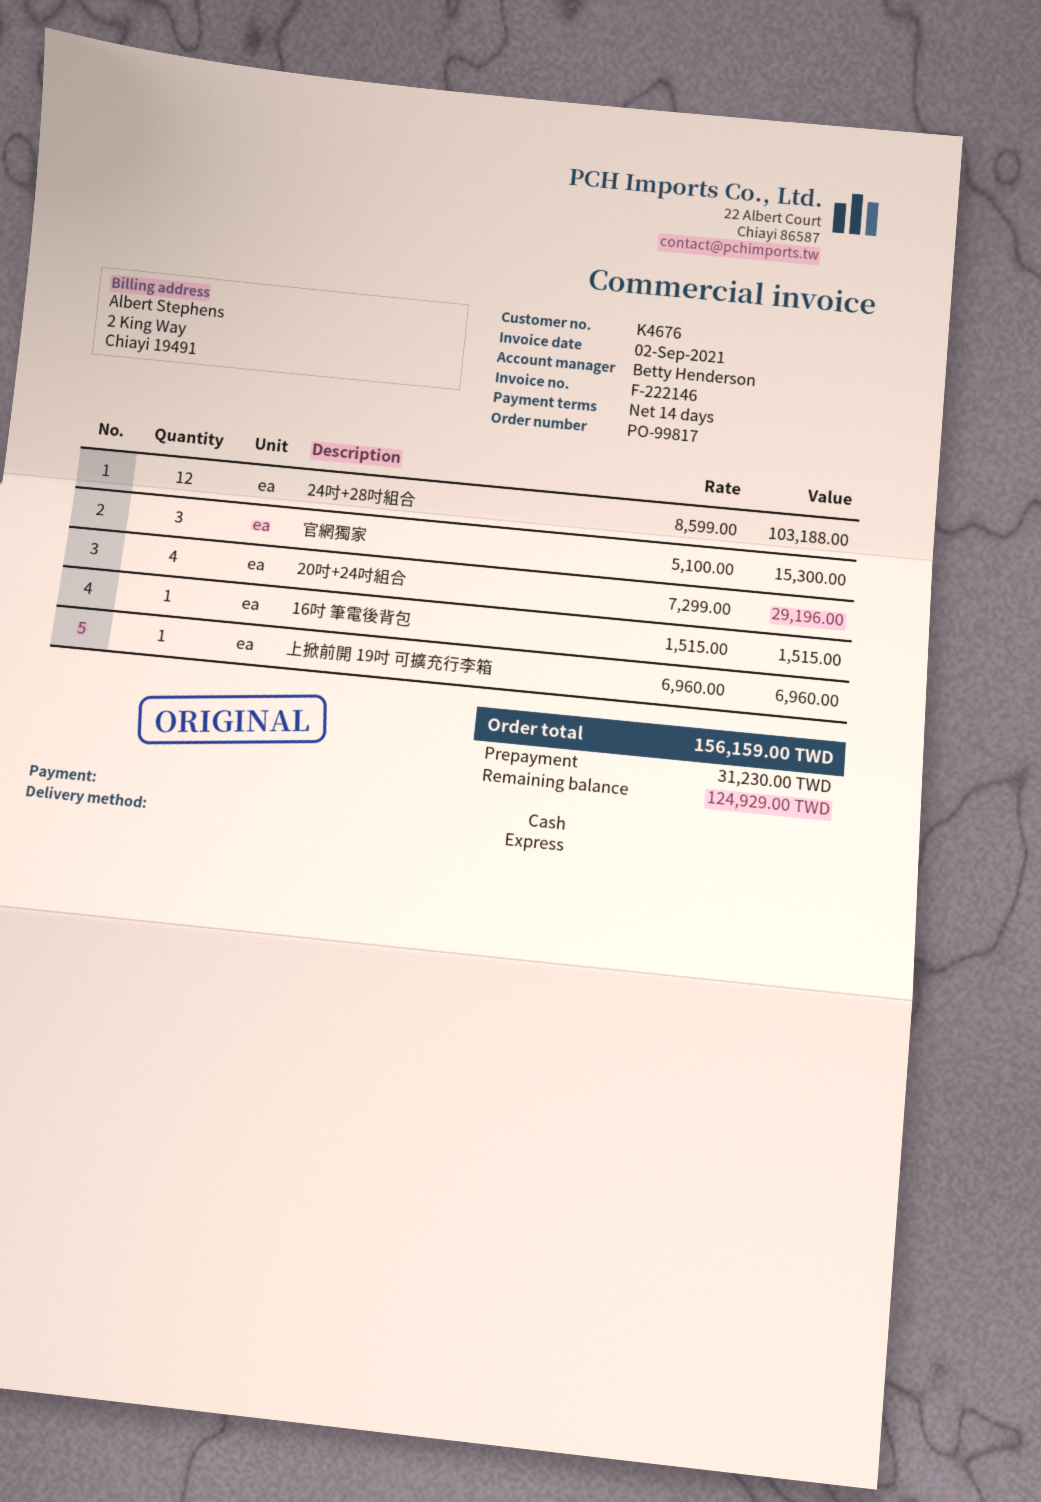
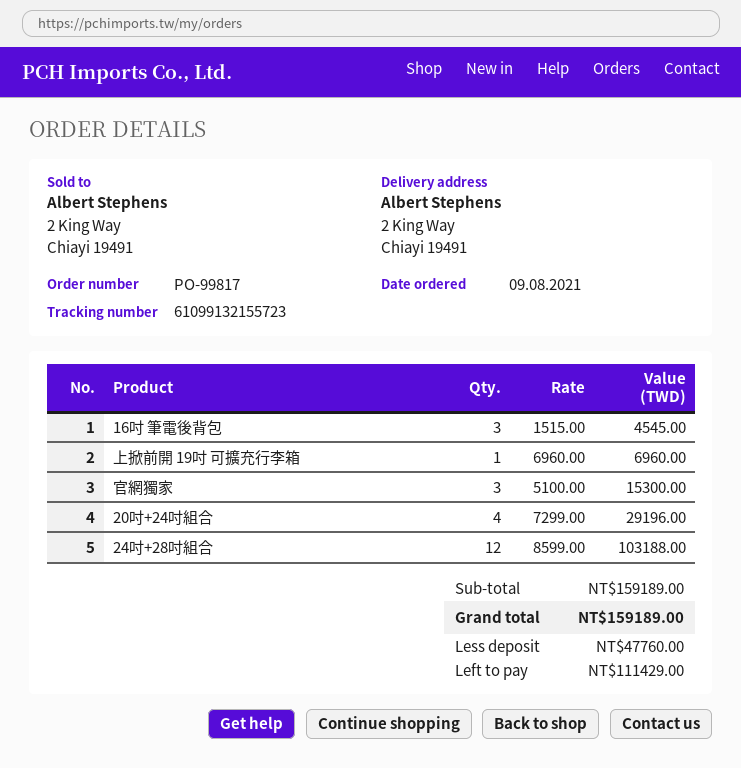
16吋 筆電後背包: 1 x 1515.00 = 1515.00 -> 3 x 1515.00 = 4545.00
total: 156159.00 -> 159189.00
deposit: 31230.00 -> 47760.00
balance: 124929.00 -> 111429.00

